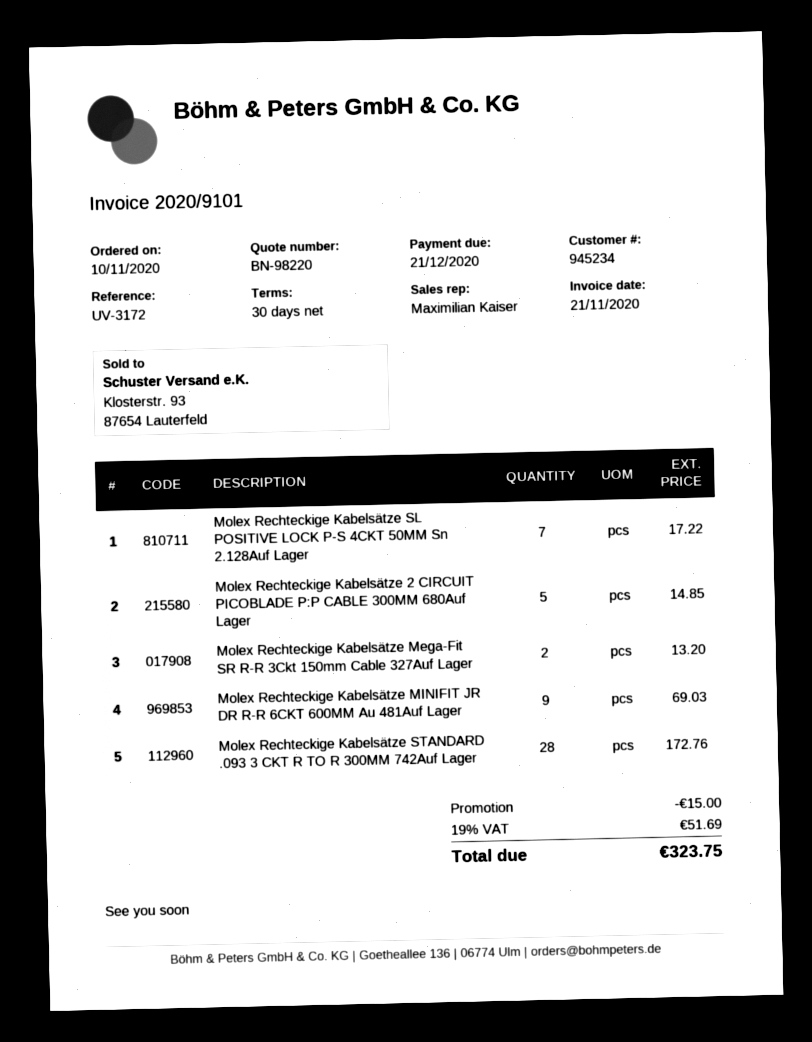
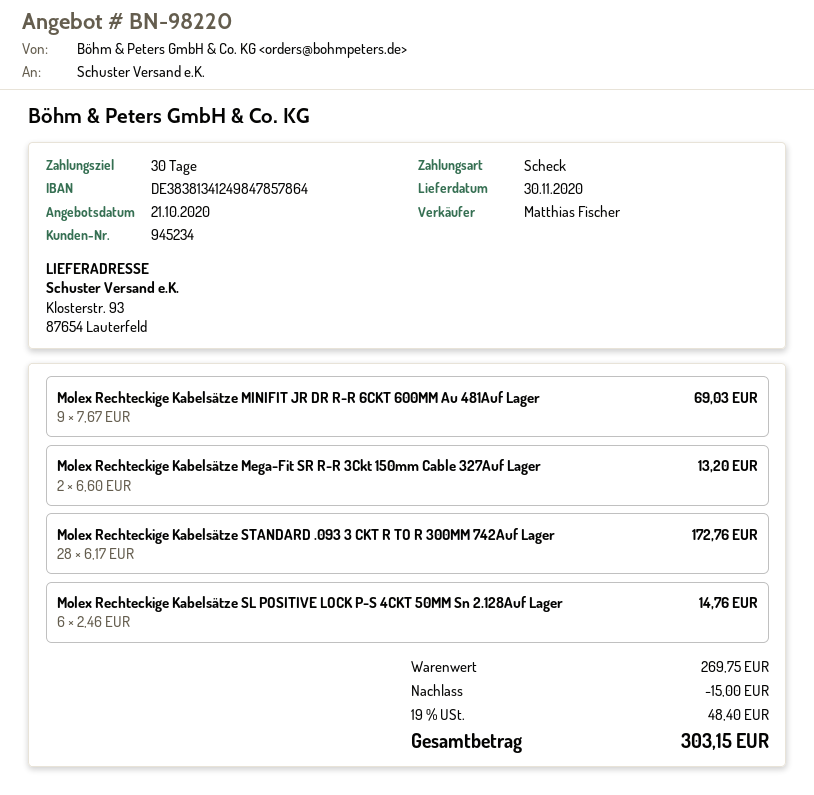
sales rep: Maximilian Kaiser -> Matthias Fischer
Molex Rechteckige Kabelsätze SL POSITIVE LOCK P-S 4CKT 50MM Sn 2.128Auf Lager: 7 for 17.22 -> 6 for 14.76
Molex Rechteckige Kabelsätze 2 CIRCUIT PICOBLADE P:P CABLE 300MM 680Auf Lager: 5 for 14.85 -> none
tax: 19% = 51.69 -> 19% = 48.40
total: 323.75 -> 303.15

